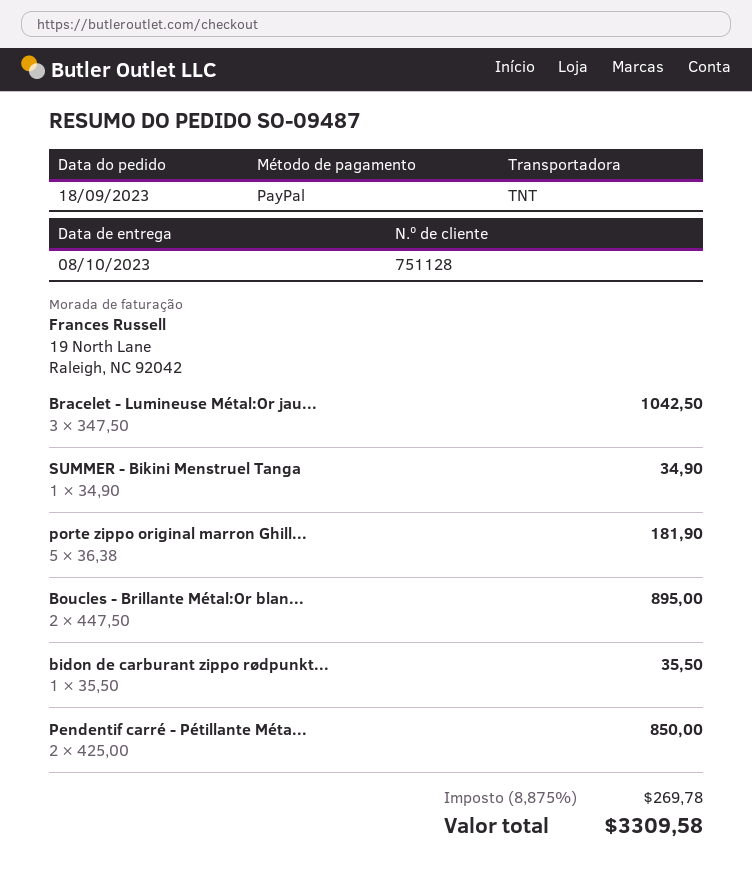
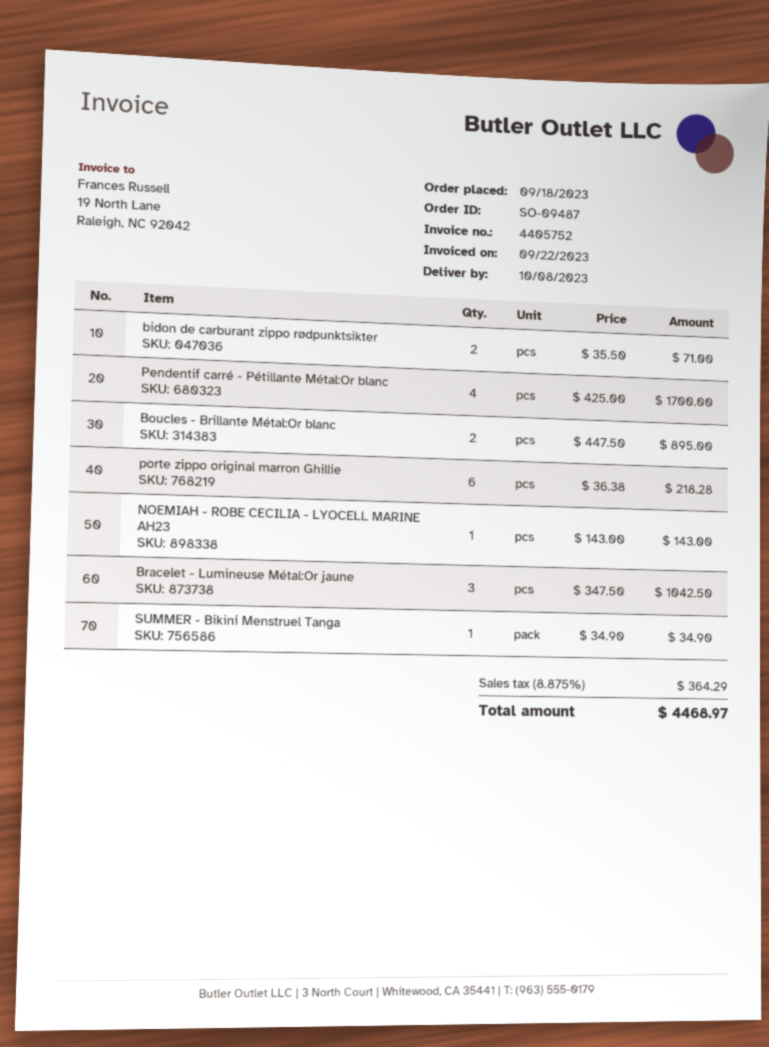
porte zippo original marron Ghill...: 5 x 36.38 = 181.90 -> 6 x 36.38 = 218.28
bidon de carburant zippo rødpunkt...: 1 x 35.50 = 35.50 -> 2 x 35.50 = 71.00
Pendentif carré - Pétillante Méta...: 2 x 425.00 = 850.00 -> 4 x 425.00 = 1700.00
NOEMIAH - ROBE CECILIA - LYOCELL MARINE AH23: none -> 1 x 143.00 = 143.00
tax: 8.875% = 269.78 -> 8.875% = 364.29
total: 3309.58 -> 4468.97

